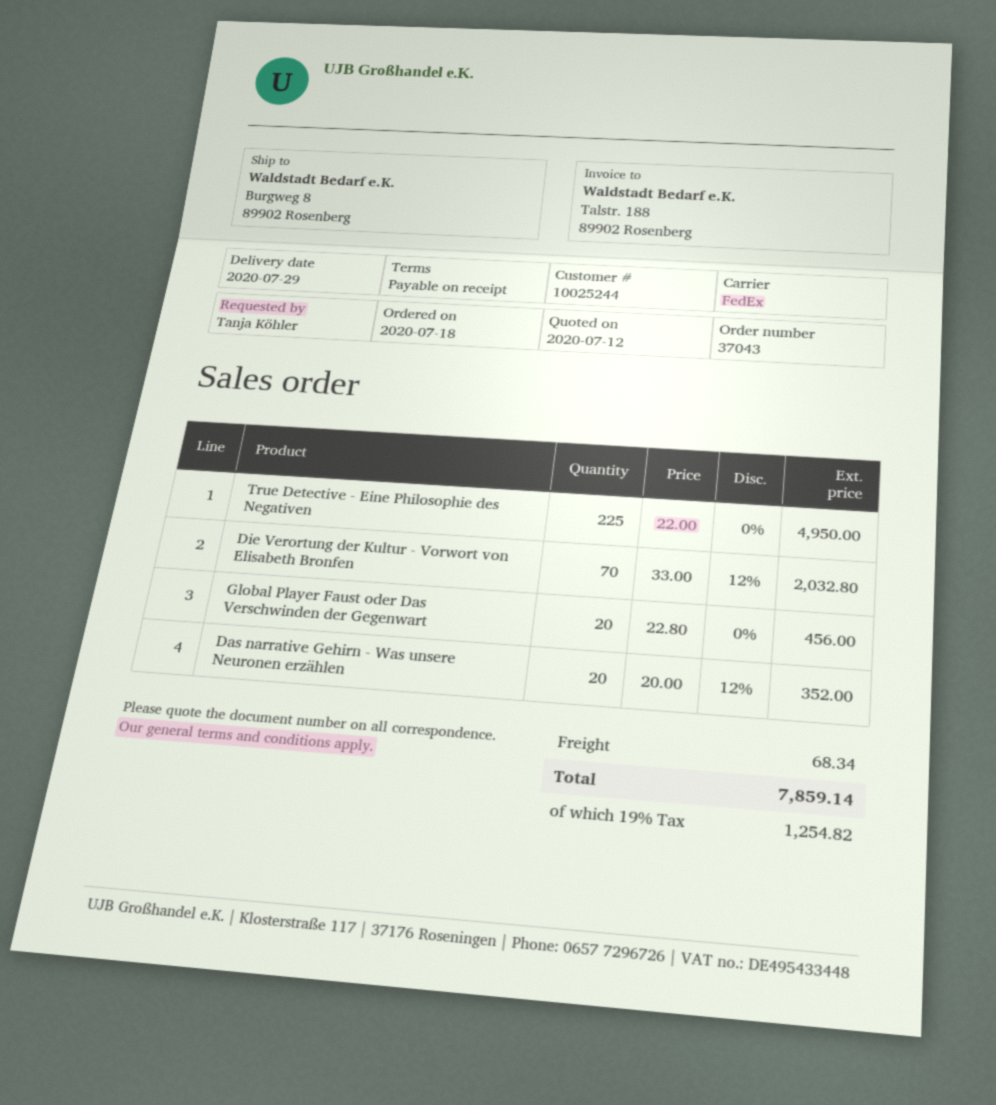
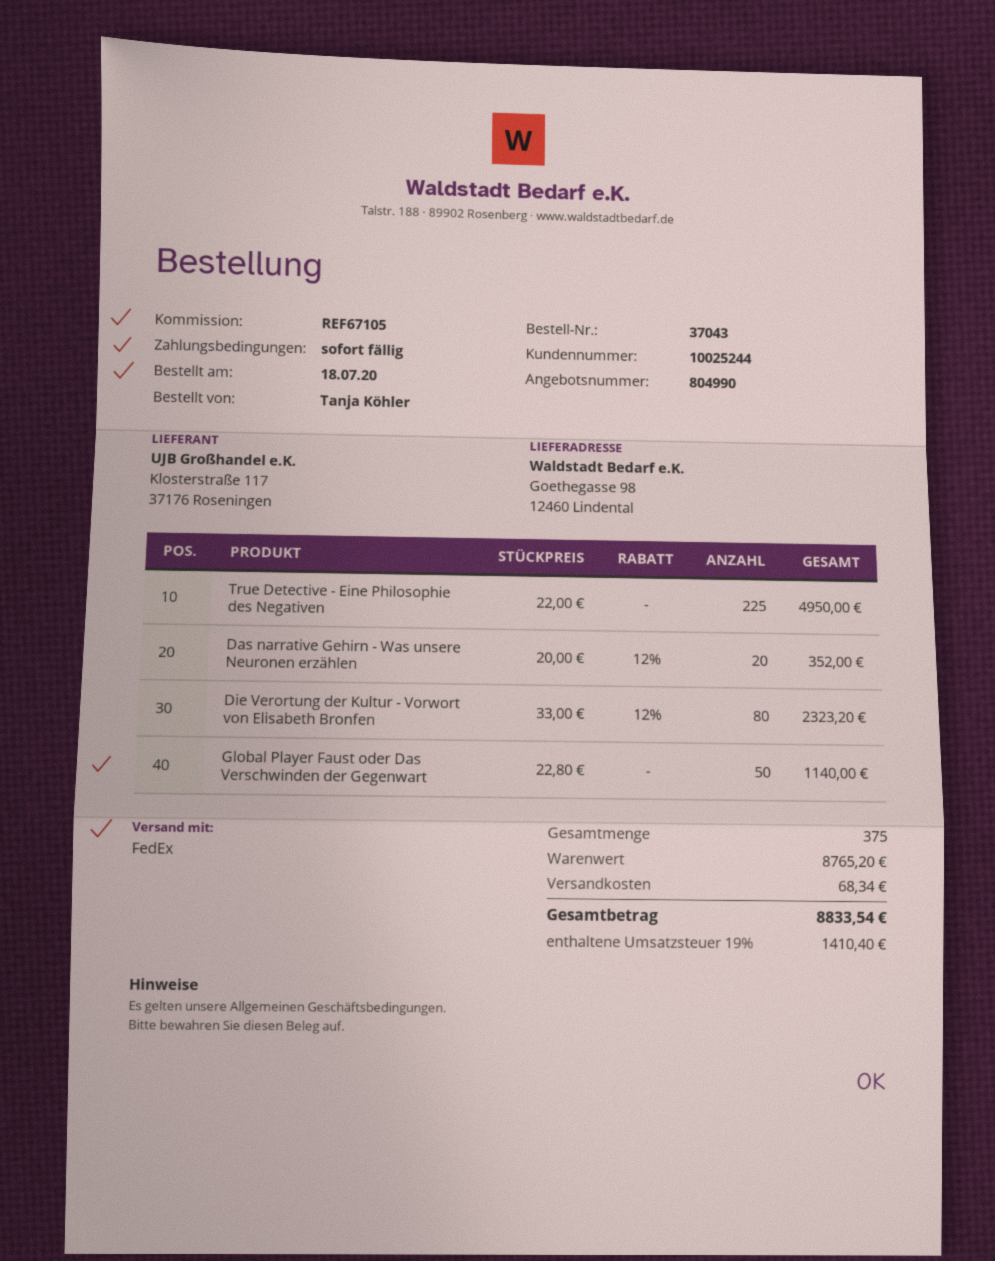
ship to: Burgweg 8, 89902 Rosenberg -> Goethegasse 98, 12460 Lindental
Die Verortung der Kultur - Vorwort von Elisabeth Bronfen: 70 x 33.00 - 12% = 2032.80 -> 80 x 33.00 - 12% = 2323.20
Global Player Faust oder Das Verschwinden der Gegenwart: 20 x 22.80 = 456.00 -> 50 x 22.80 = 1140.00
tax: 19% = 1254.82 -> 19% = 1410.40
total: 7859.14 -> 8833.54

